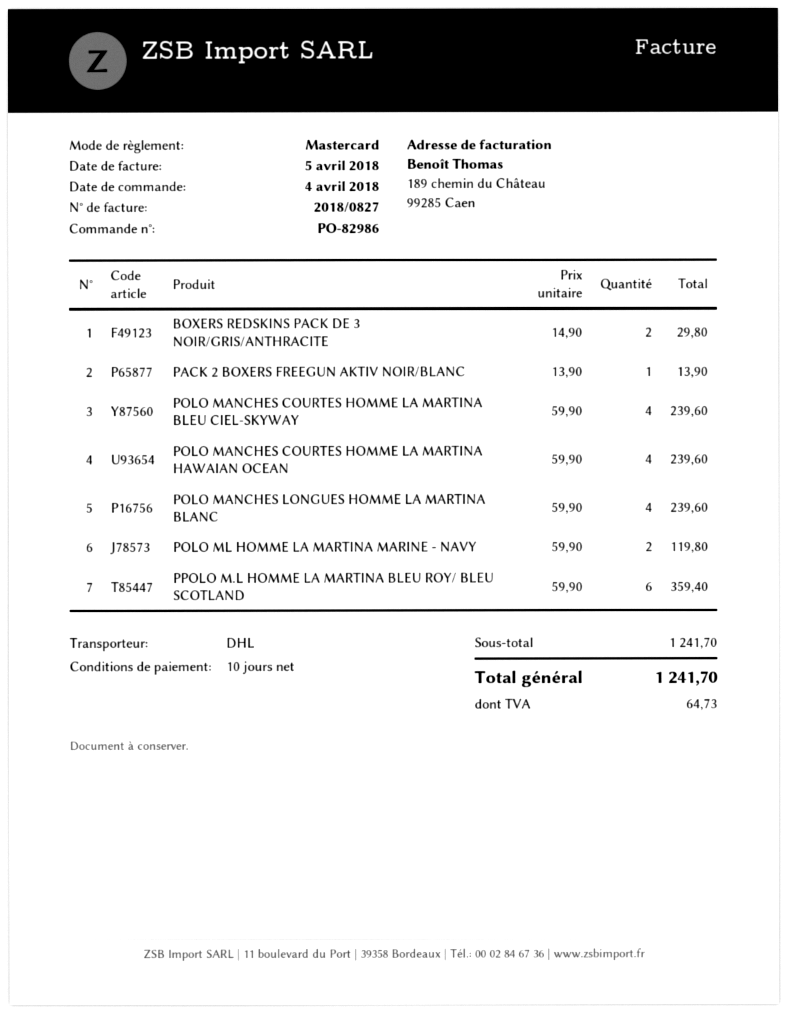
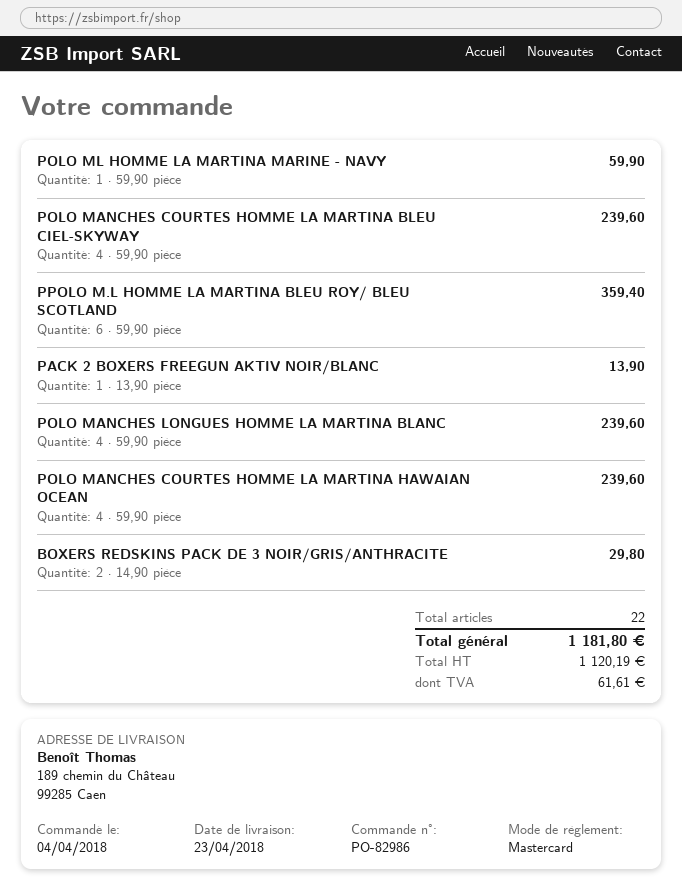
POLO ML HOMME LA MARTINA MARINE - NAVY: 2 x 59.90 = 119.80 -> 1 x 59.90 = 59.90
tax: 64.73 -> 61.61
total: 1241.70 -> 1181.80

